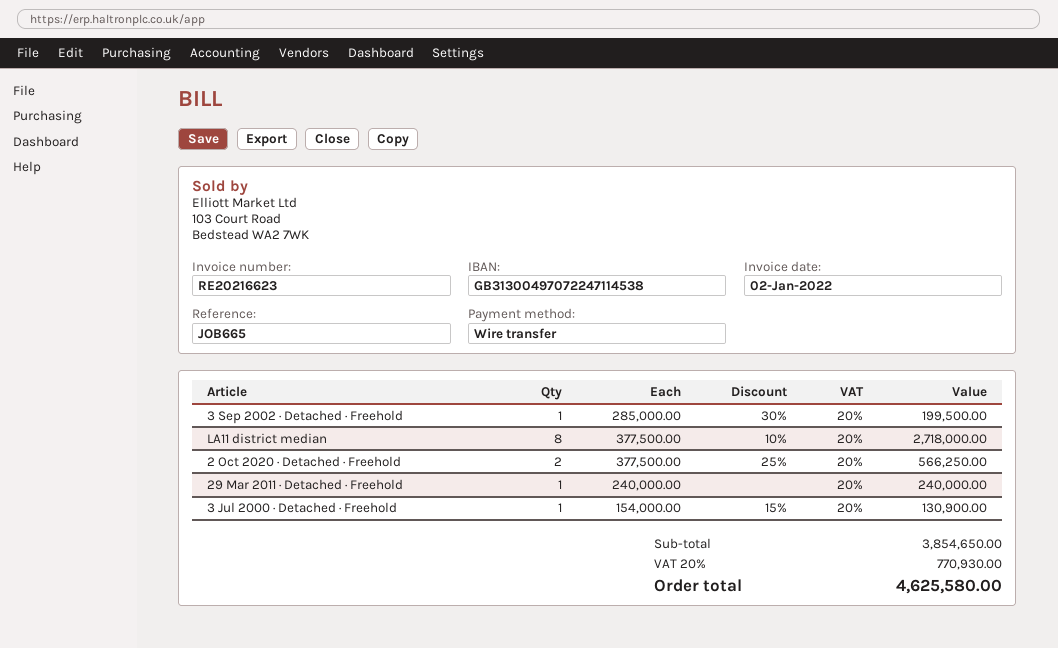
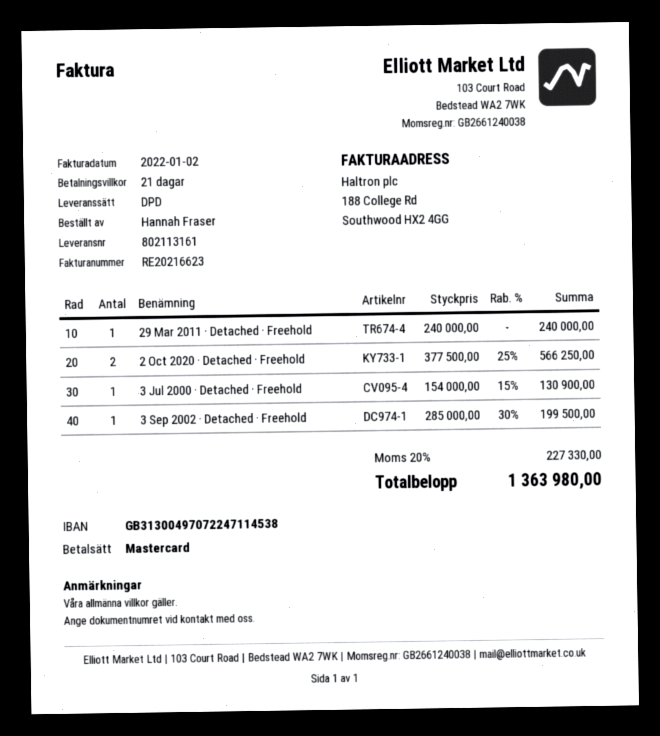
payment method: bank transfer -> Mastercard
LA11 district median: 8 x 377500.00 - 10% = 2718000.00 -> none
tax: 20% = 770930.00 -> 20% = 227330.00
total: 4625580.00 -> 1363980.00

